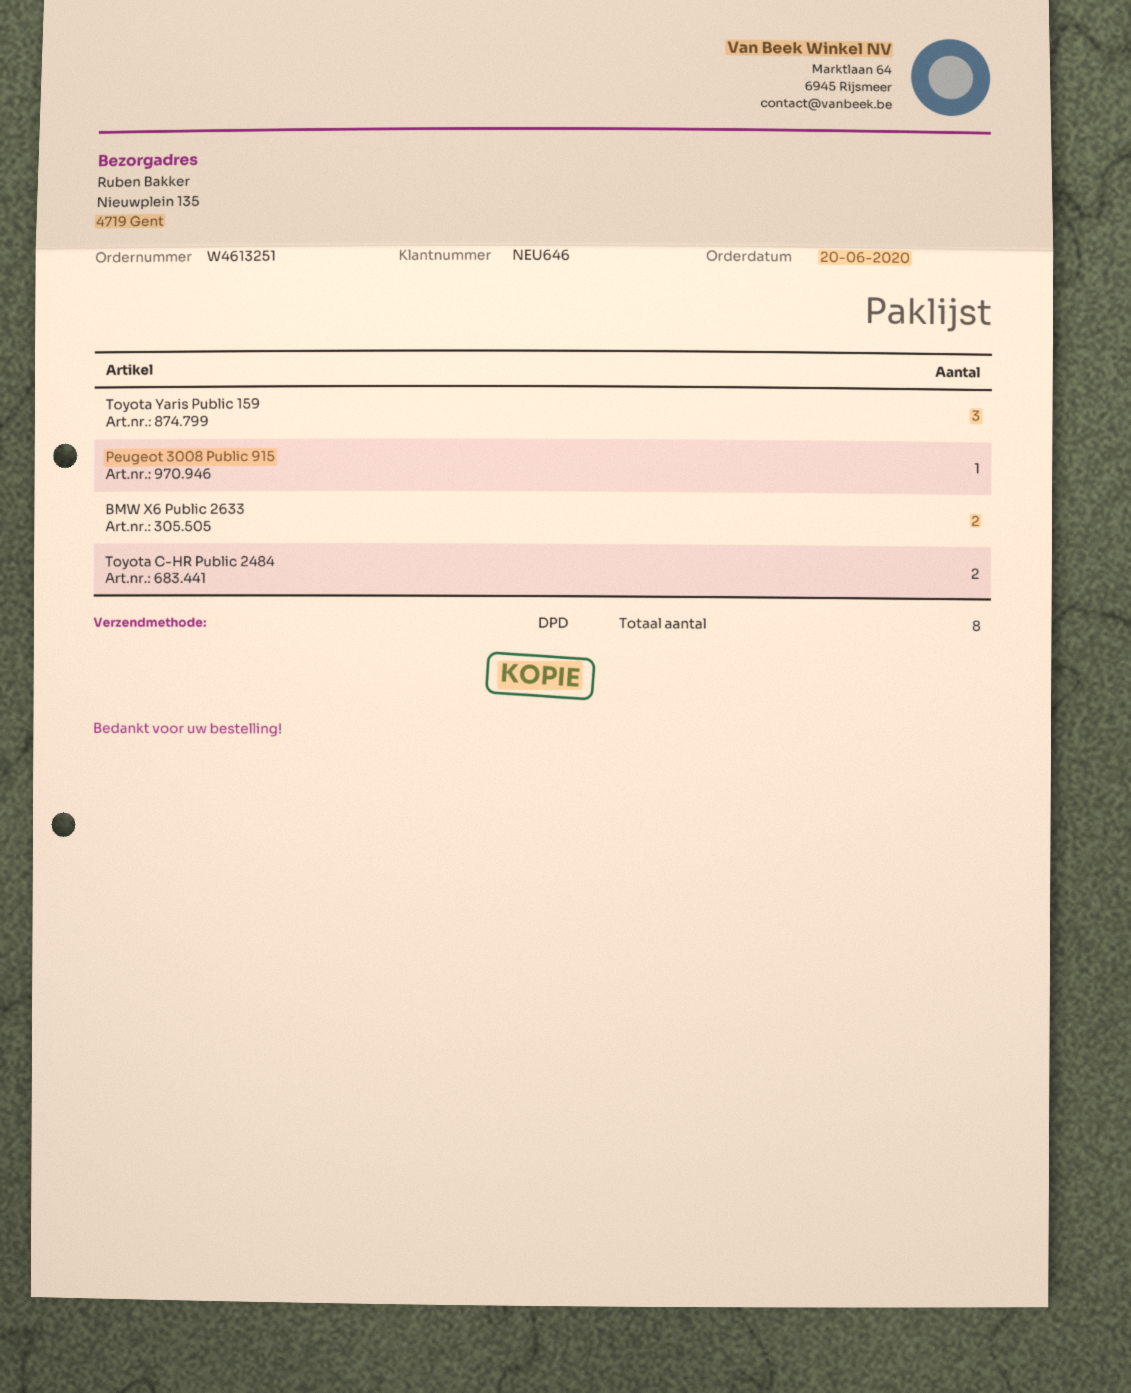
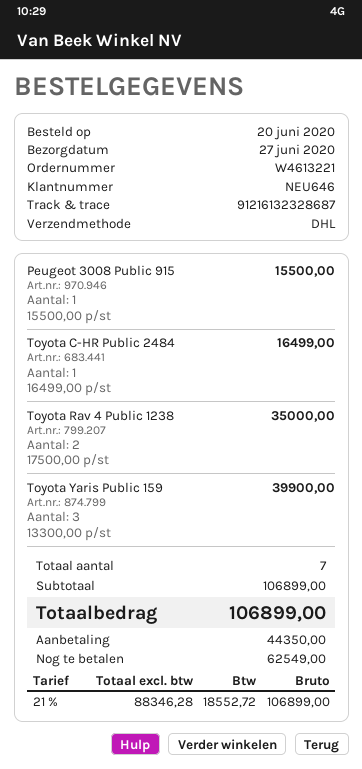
order number: W4613251 -> W4613221
shipping method: DPD -> DHL
BMW X6 Public 2633: 2 -> none
Toyota C-HR Public 2484: 2 -> 1
Toyota Rav 4 Public 1238: none -> 2
total quantity: 8 -> 7

